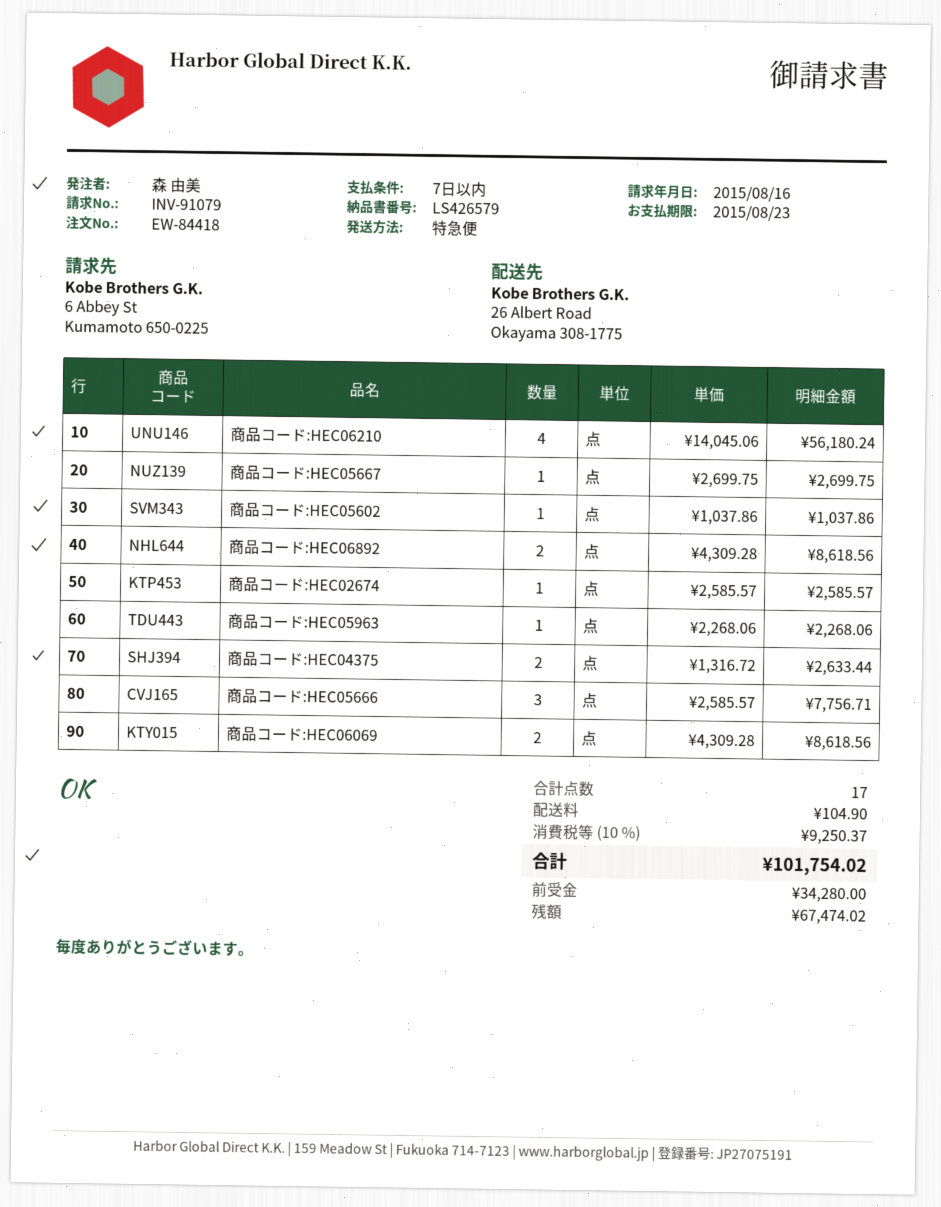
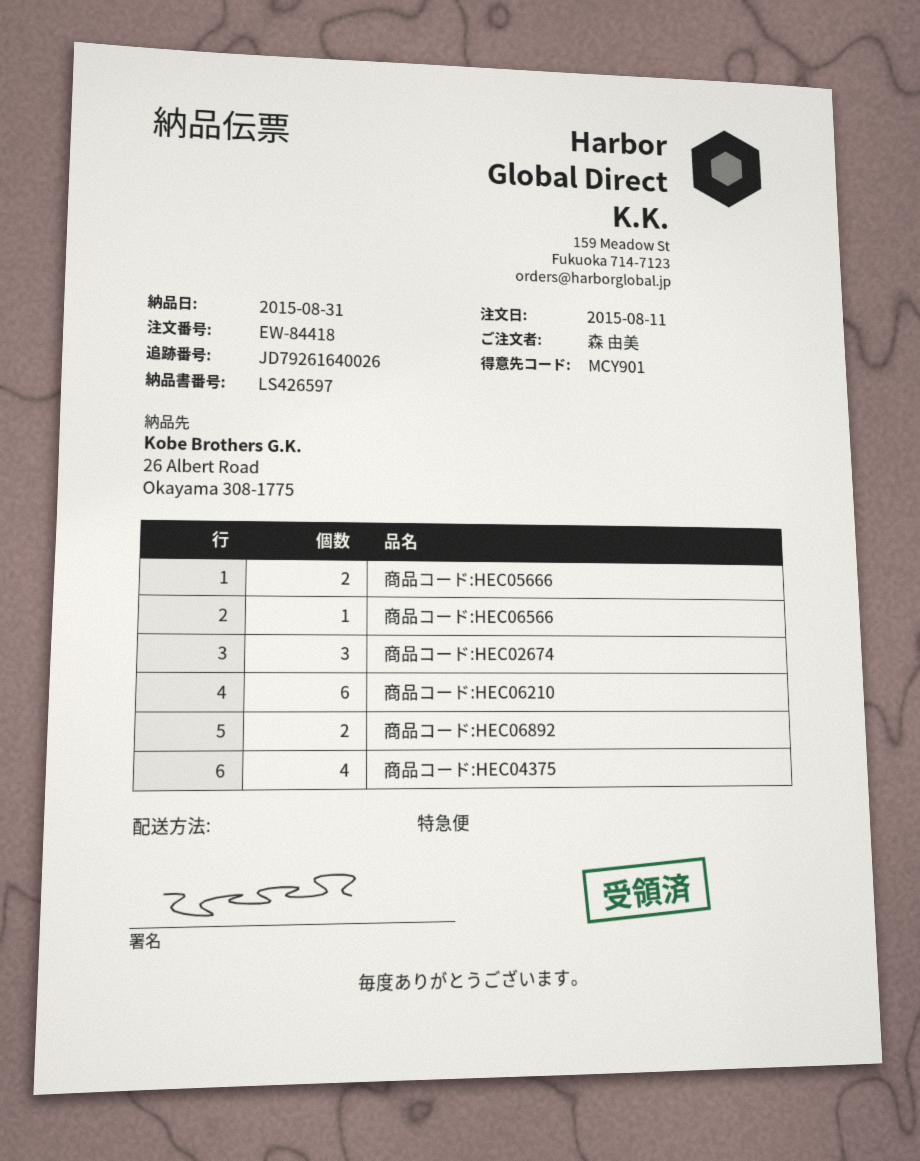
delivery note number: LS426579 -> LS426597
商品コード:HEC06210: 4 -> 6
商品コード:HEC05667: 1 -> none
商品コード:HEC05602: 1 -> none
商品コード:HEC02674: 1 -> 3
商品コード:HEC05963: 1 -> none
商品コード:HEC04375: 2 -> 4
商品コード:HEC05666: 3 -> 2
商品コード:HEC06069: 2 -> none
商品コード:HEC06566: none -> 1

